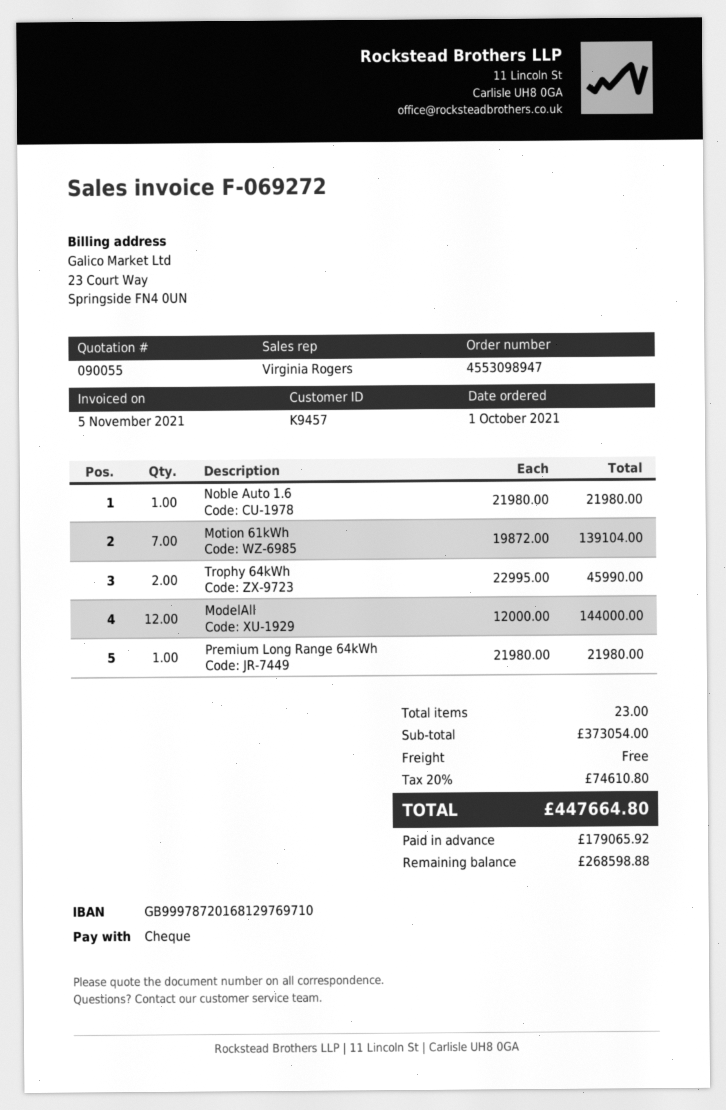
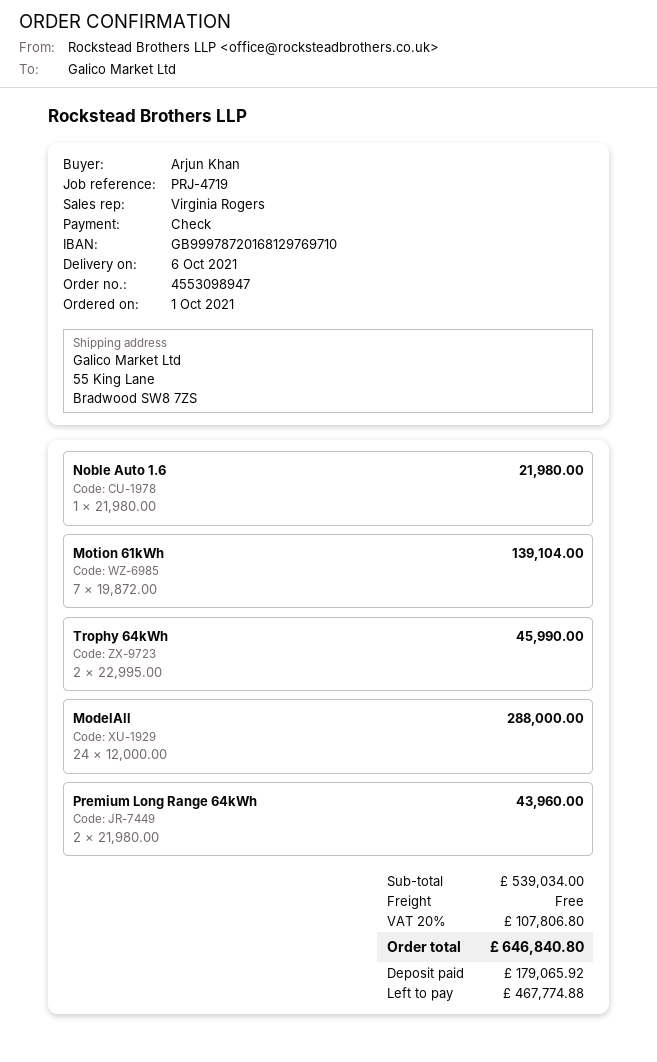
ModelAll: 12 x 12000.00 = 144000.00 -> 24 x 12000.00 = 288000.00
Premium Long Range 64kWh: 1 x 21980.00 = 21980.00 -> 2 x 21980.00 = 43960.00
subtotal: 373054.00 -> 539034.00
tax: 20% = 74610.80 -> 20% = 107806.80
total: 447664.80 -> 646840.80
balance: 268598.88 -> 467774.88

